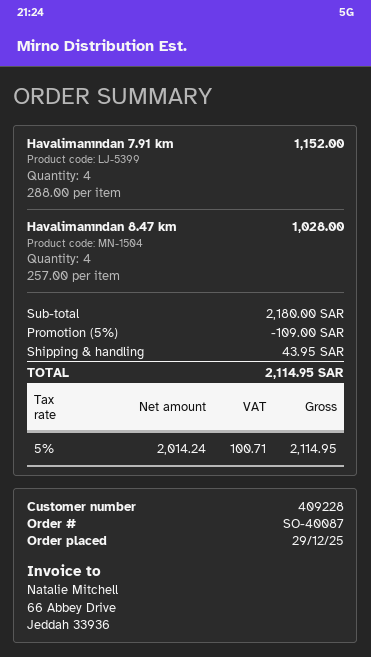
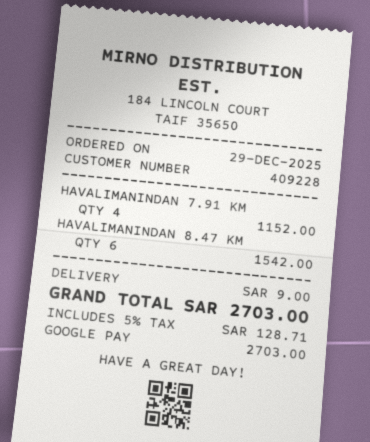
Havalimanından 8.47 km: 4 for 1028.00 -> 6 for 1542.00
discount: 5% = 109.00 -> none
shipping: 43.95 -> 9.00
tax: 5% = 100.71 -> 5% = 128.71
total: 2114.95 -> 2703.00

